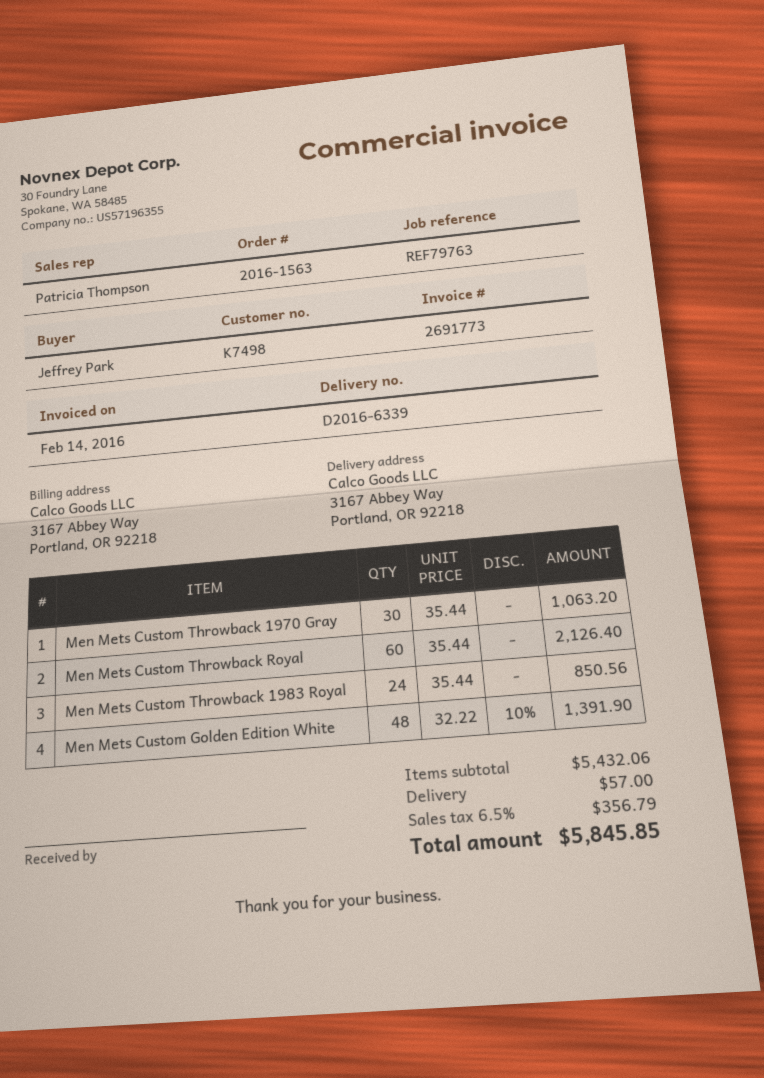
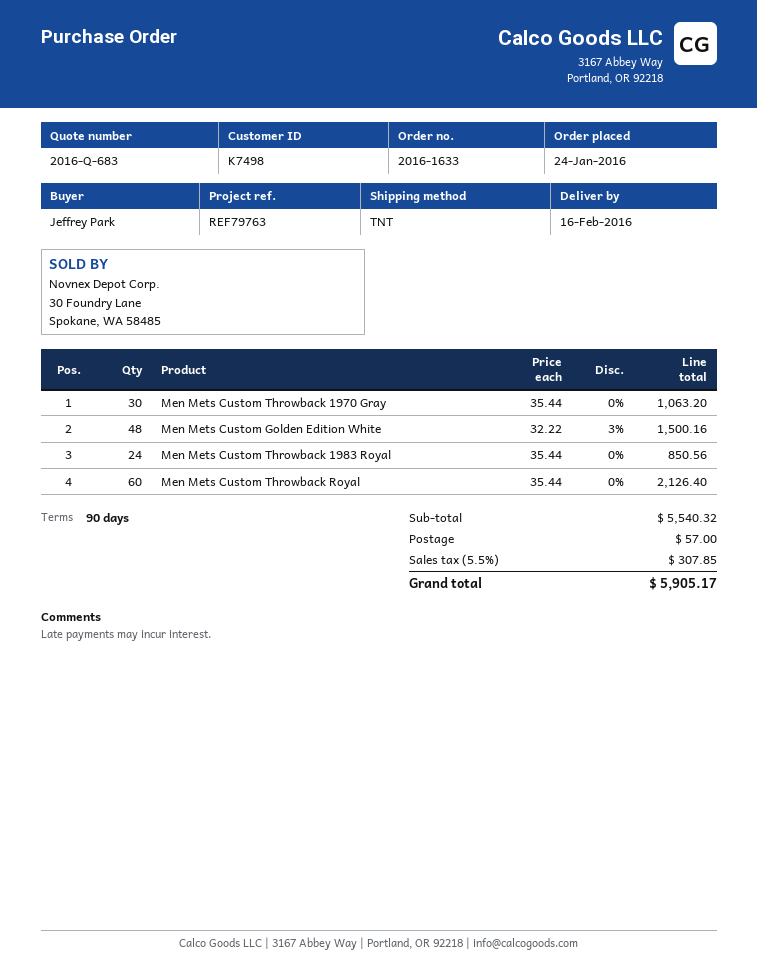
order number: 2016-1563 -> 2016-1633
Men Mets Custom Golden Edition White: 48 x 32.22 - 10% = 1391.90 -> 48 x 32.22 - 3% = 1500.16
subtotal: 5432.06 -> 5540.32
tax: 6.5% = 356.79 -> 5.5% = 307.85
total: 5845.85 -> 5905.17

